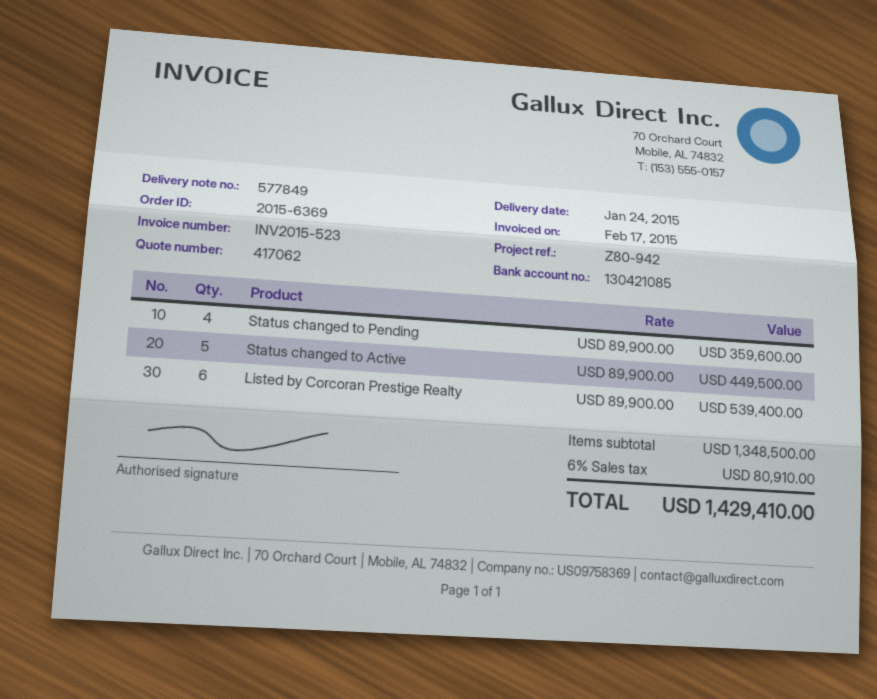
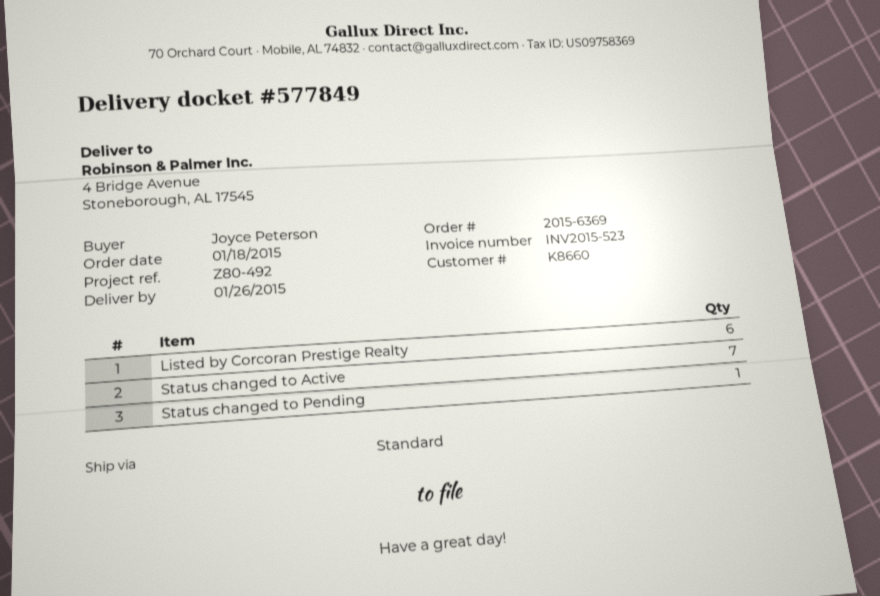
delivery date: 2015-01-24 -> 2015-01-26
reference: Z80-942 -> Z80-492
Status changed to Pending: 4 -> 1
Status changed to Active: 5 -> 7

